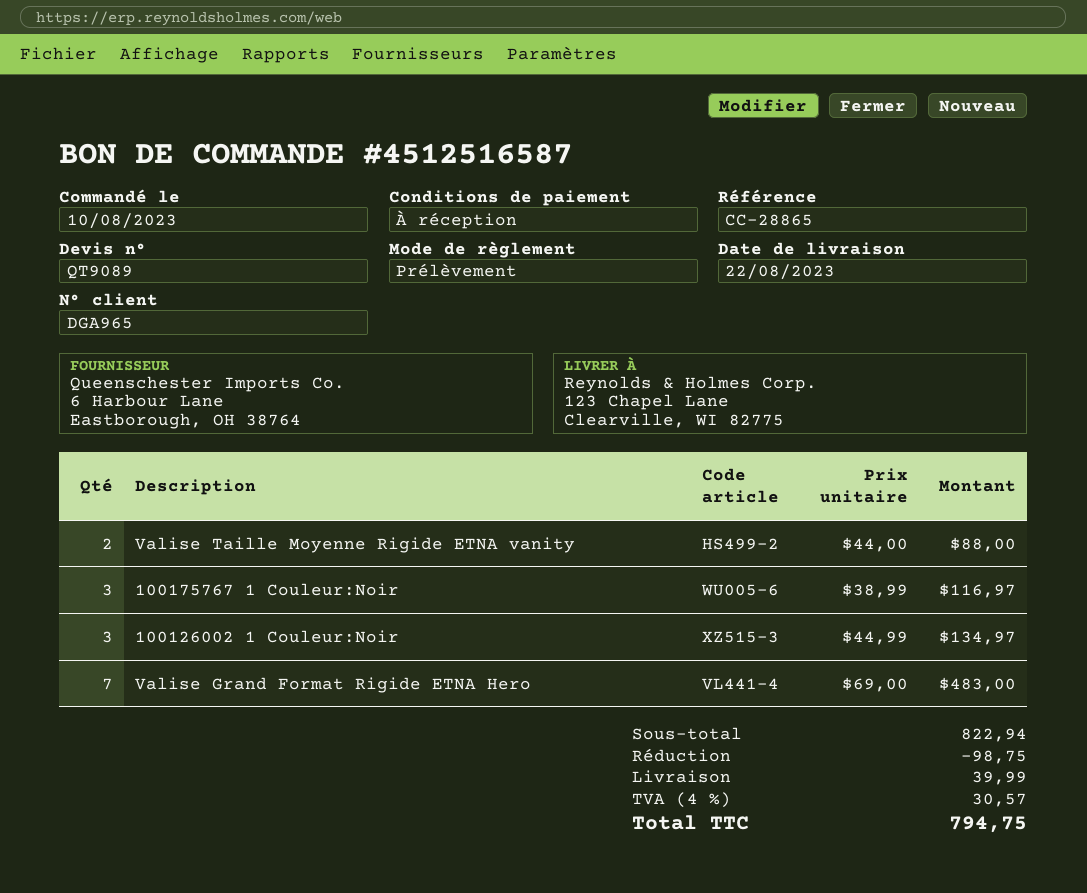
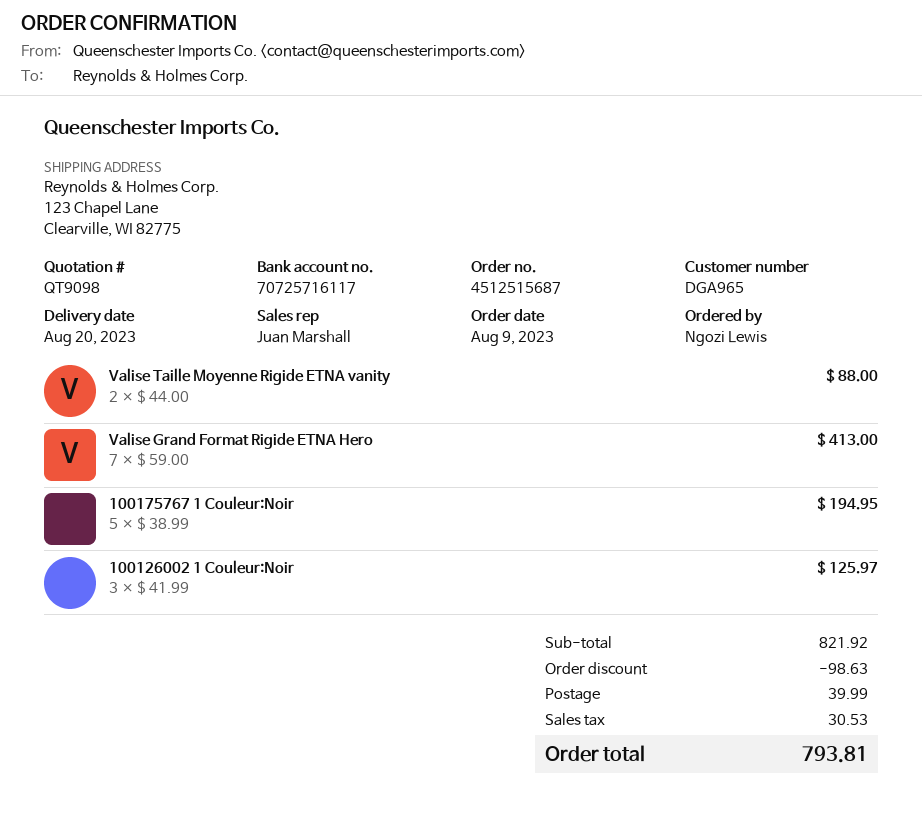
quote number: QT9089 -> QT9098
order number: 4512516587 -> 4512515687
order date: 2023-08-10 -> 2023-08-09
delivery date: 2023-08-22 -> 2023-08-20
100175767 1 Couleur:Noir: 3 x 38.99 = 116.97 -> 5 x 38.99 = 194.95
100126002 1 Couleur:Noir: 3 x 44.99 = 134.97 -> 3 x 41.99 = 125.97
Valise Grand Format Rigide ETNA Hero: 7 x 69.00 = 483.00 -> 7 x 59.00 = 413.00
subtotal: 822.94 -> 821.92
discount: 98.75 -> 98.63
tax: 30.57 -> 30.53
total: 794.75 -> 793.81

